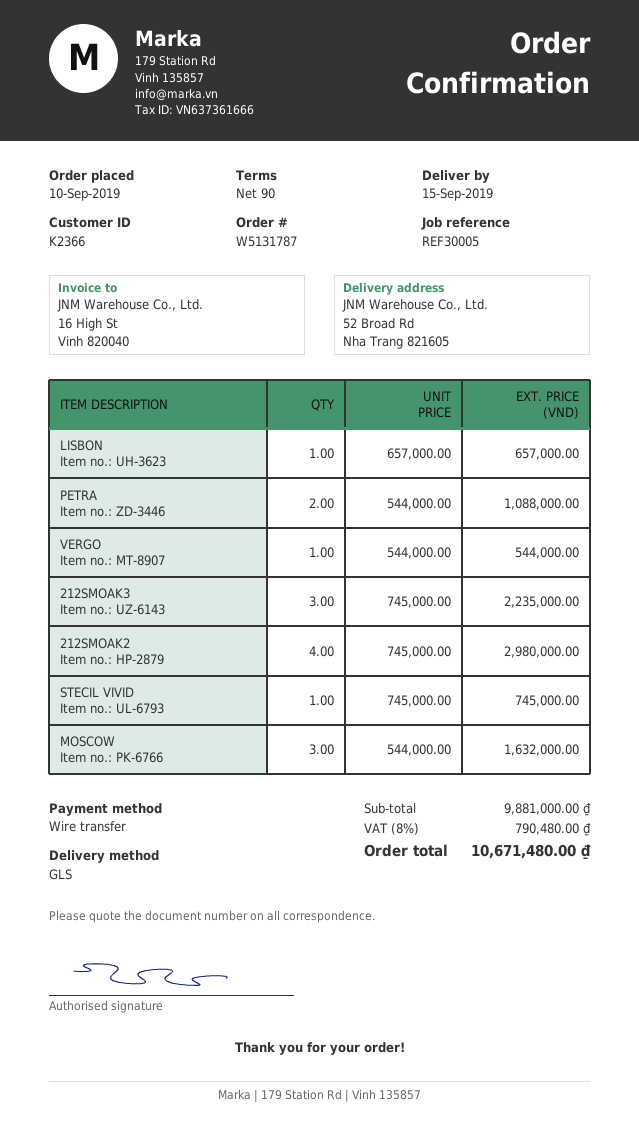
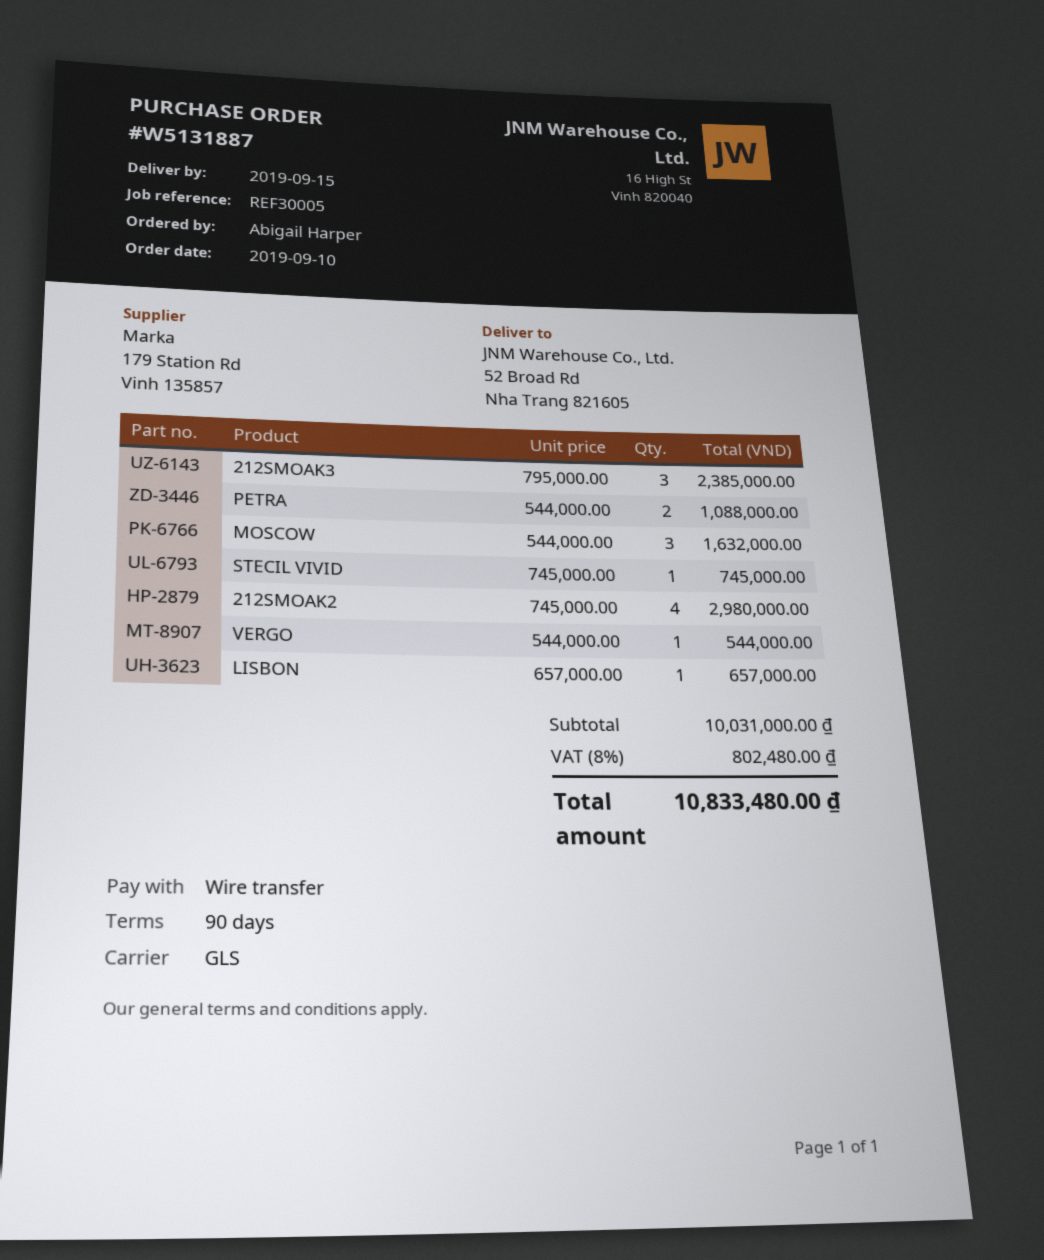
order number: W5131787 -> W5131887
212SMOAK3: 3 x 745000.00 = 2235000.00 -> 3 x 795000.00 = 2385000.00
subtotal: 9881000.00 -> 10031000.00
tax: 8% = 790480.00 -> 8% = 802480.00
total: 10671480.00 -> 10833480.00

